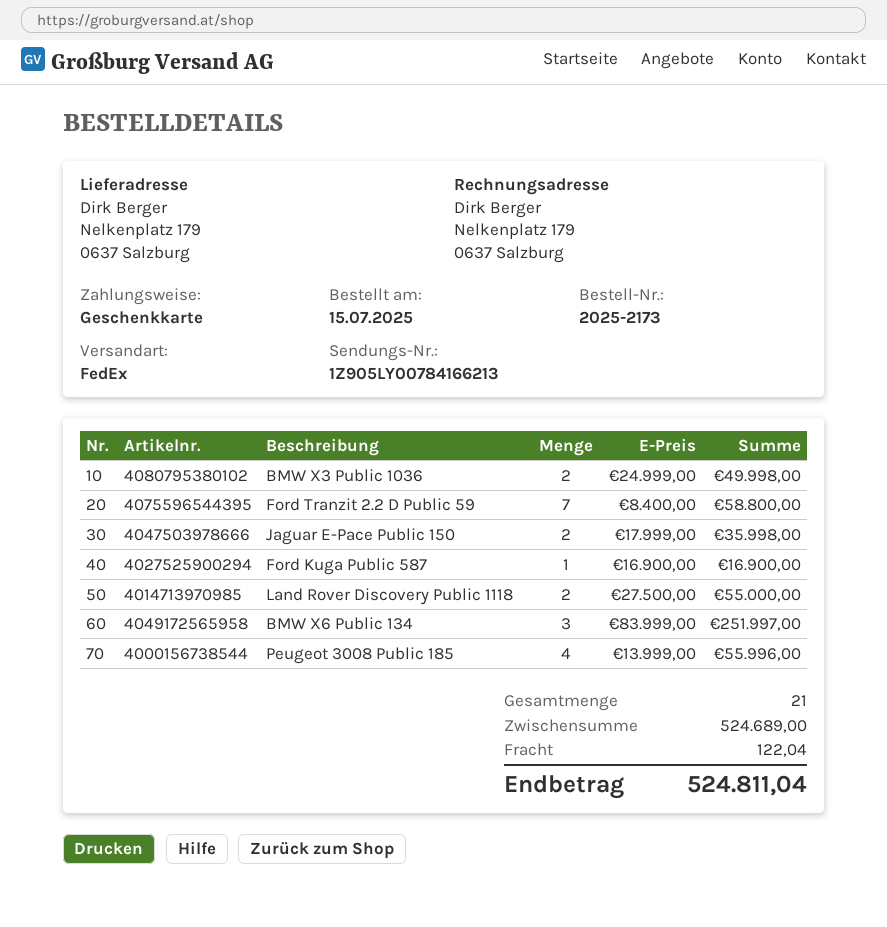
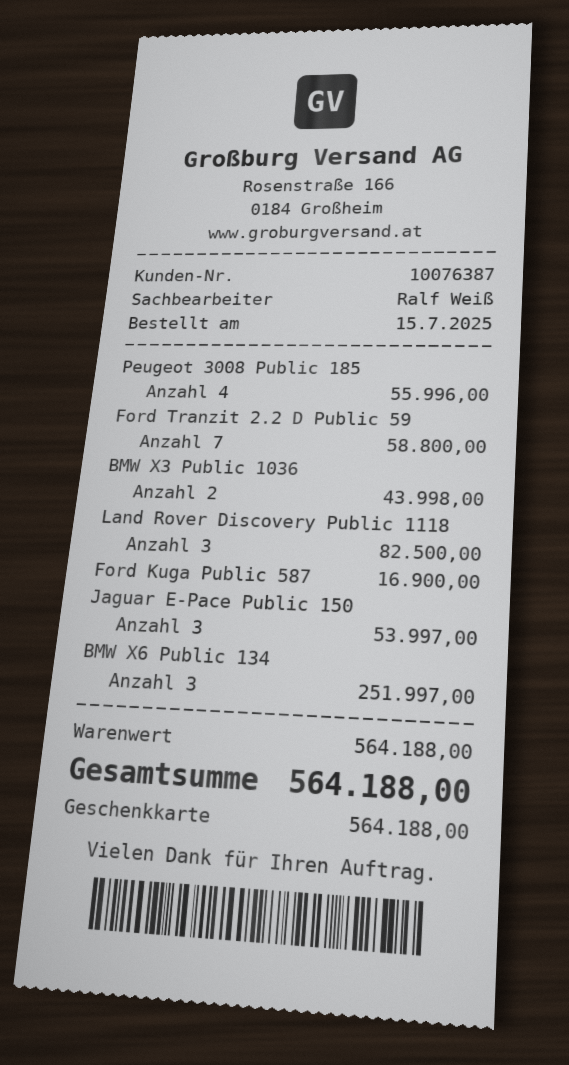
BMW X3 Public 1036: 2 for 49998.00 -> 2 for 43998.00
Jaguar E-Pace Public 150: 2 for 35998.00 -> 3 for 53997.00
Land Rover Discovery Public 1118: 2 for 55000.00 -> 3 for 82500.00
subtotal: 524689.00 -> 564188.00
shipping: 122.04 -> none
total: 524811.04 -> 564188.00

